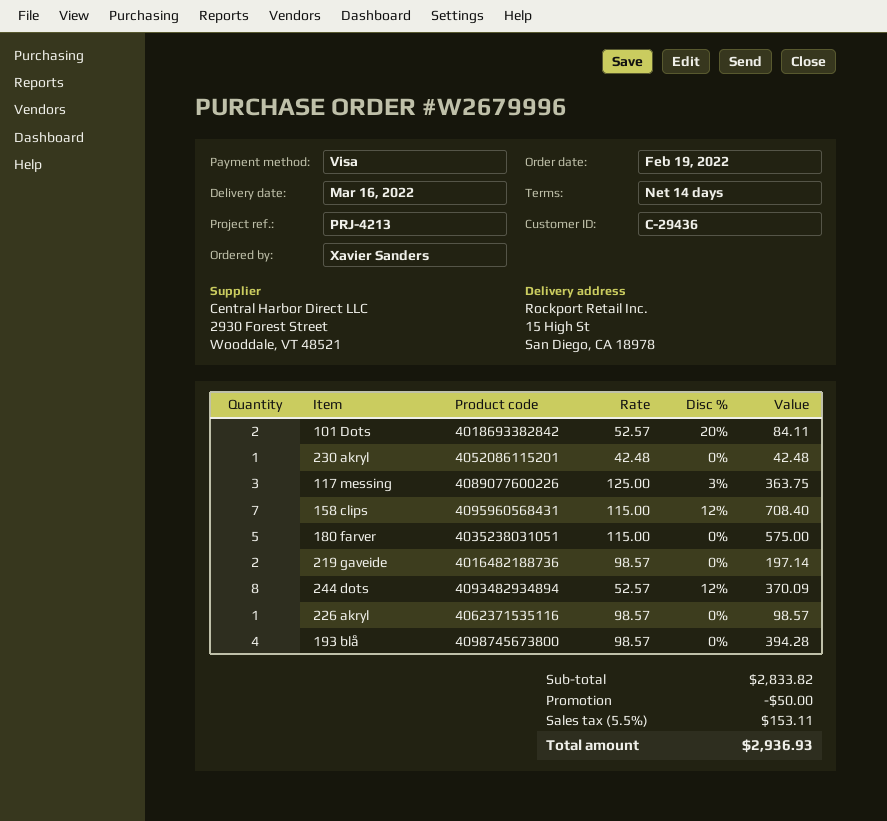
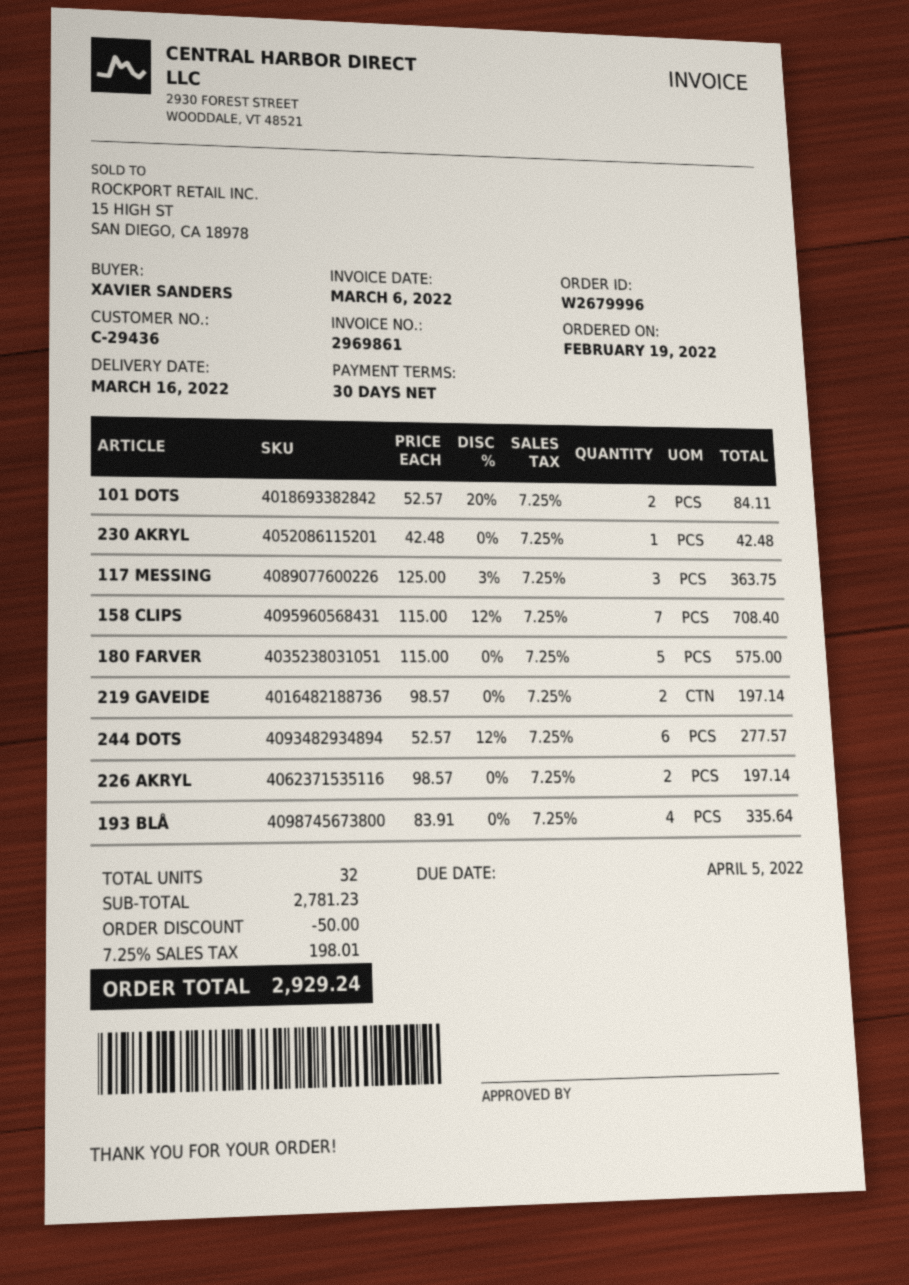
payment terms: 14 days -> 30 days
244 dots: 8 x 52.57 - 12% = 370.09 -> 6 x 52.57 - 12% = 277.57
226 akryl: 1 x 98.57 = 98.57 -> 2 x 98.57 = 197.14
193 blå: 4 x 98.57 = 394.28 -> 4 x 83.91 = 335.64
subtotal: 2833.82 -> 2781.23
tax: 5.5% = 153.11 -> 7.25% = 198.01
total: 2936.93 -> 2929.24

